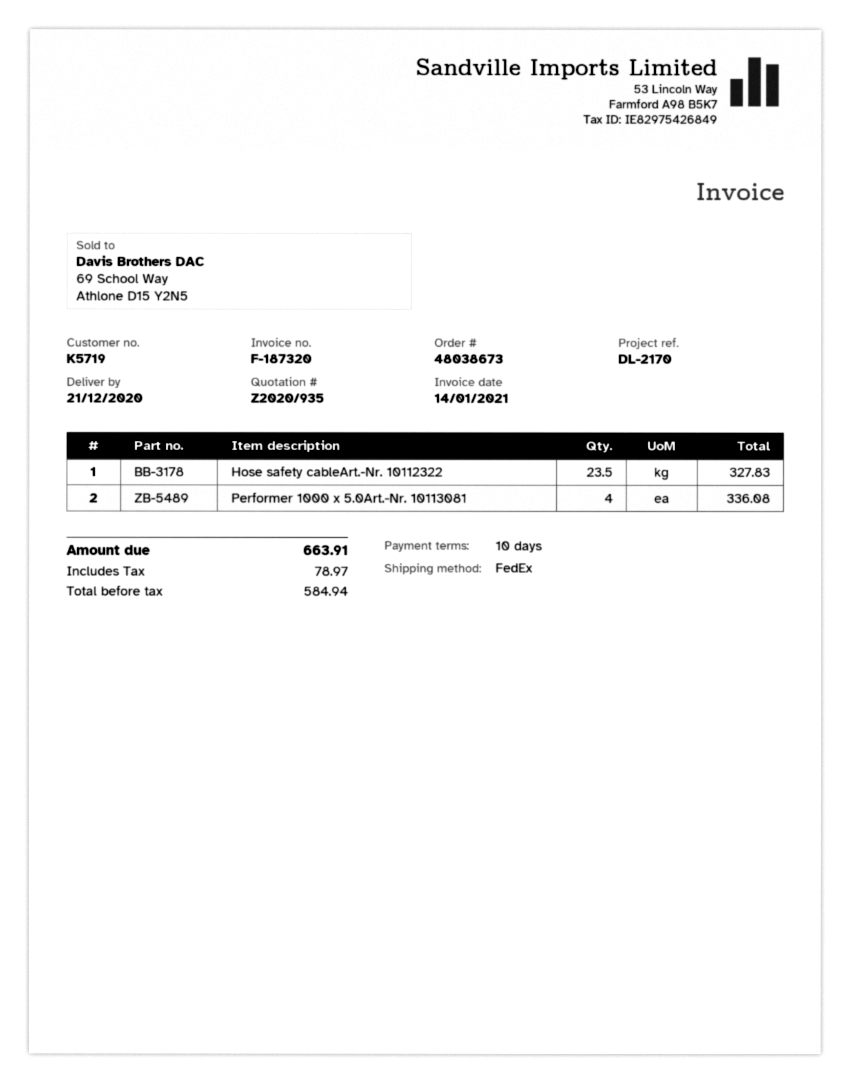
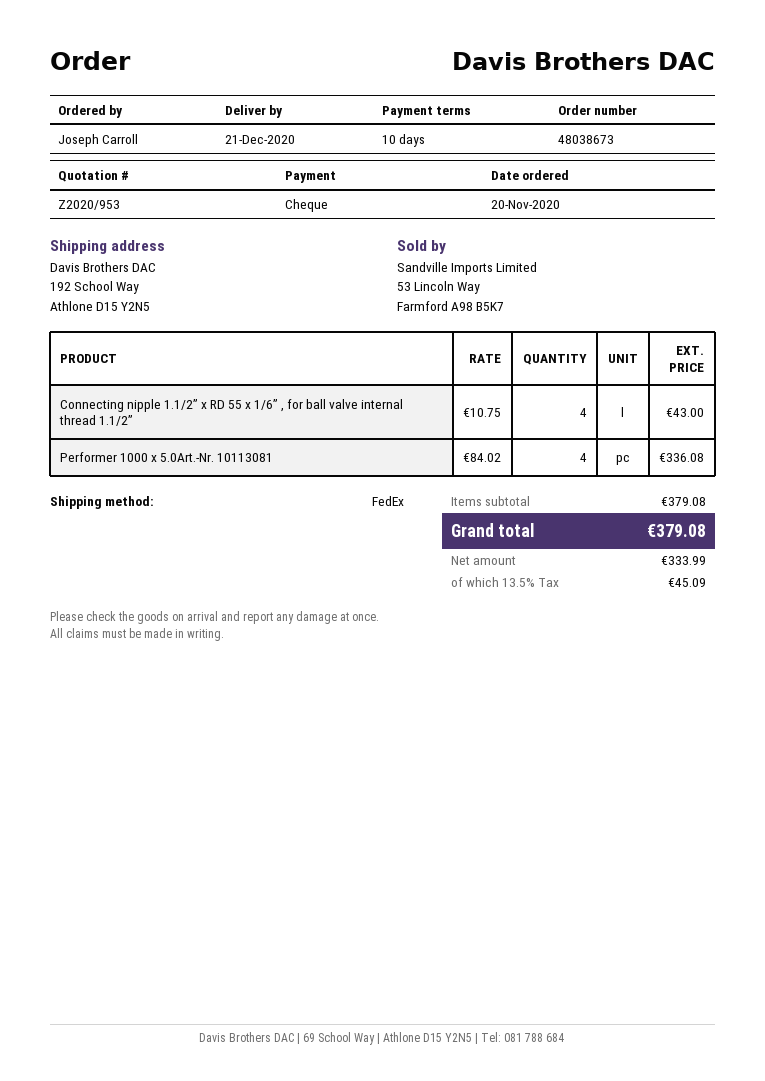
quote number: Z2020/935 -> Z2020/953
Hose safety cableArt.-Nr. 10112322: 23.5 for 327.83 -> none
Connecting nipple 1.1/2” х RD 55 x 1/6” , for ball valve internal thread 1.1/2”: none -> 4 for 43.00
net: 584.94 -> 333.99
tax: 78.97 -> 45.09
total: 663.91 -> 379.08

